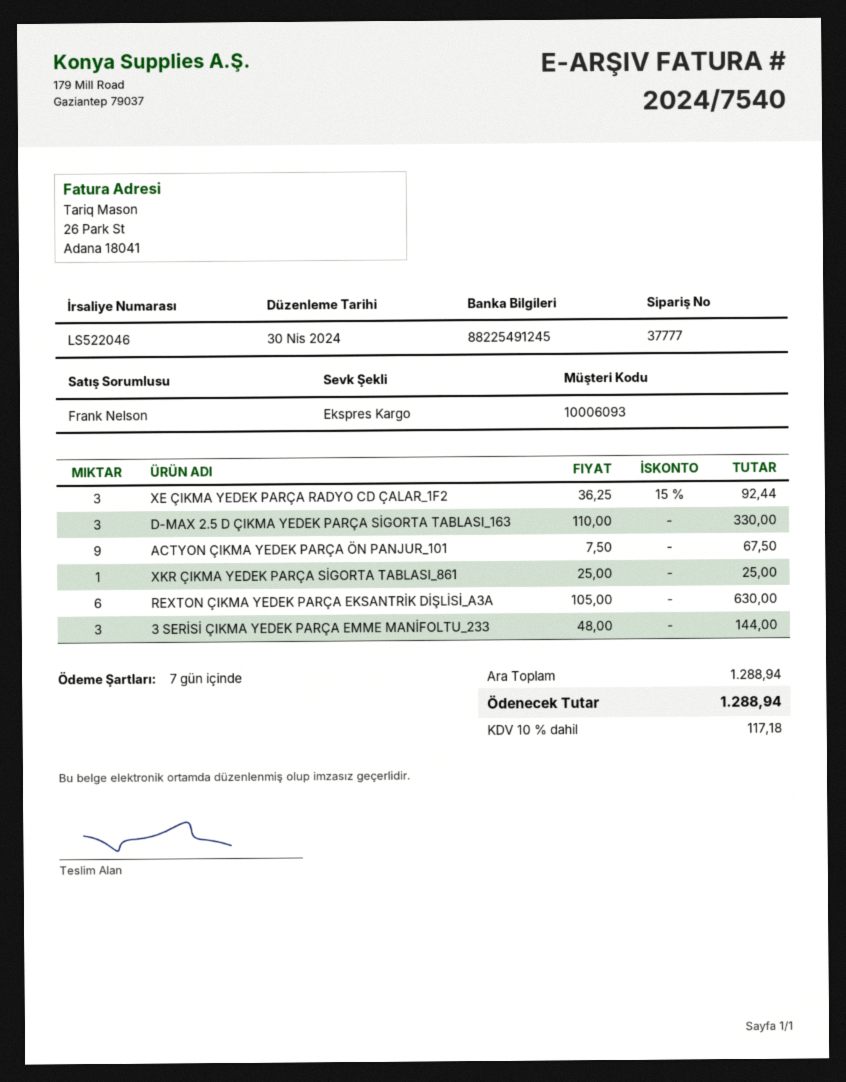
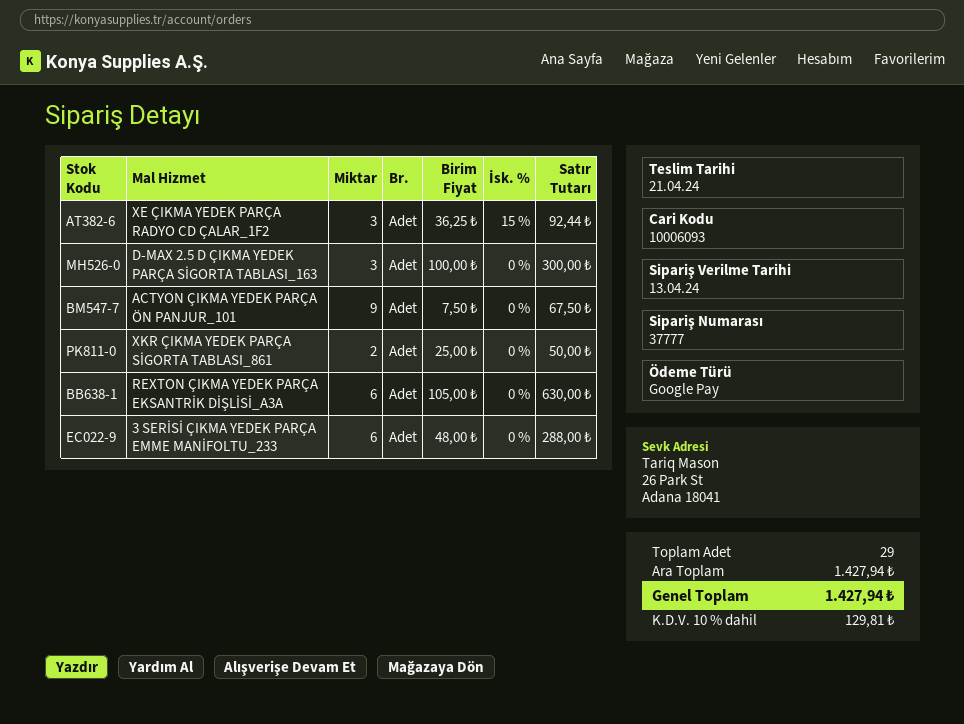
D-MAX 2.5 D ÇIKMA YEDEK PARÇA SİGORTA TABLASI_163: 3 x 110.00 = 330.00 -> 3 x 100.00 = 300.00
XKR ÇIKMA YEDEK PARÇA SİGORTA TABLASI_861: 1 x 25.00 = 25.00 -> 2 x 25.00 = 50.00
3 SERİSİ ÇIKMA YEDEK PARÇA EMME MANİFOLTU_233: 3 x 48.00 = 144.00 -> 6 x 48.00 = 288.00
subtotal: 1288.94 -> 1427.94
tax: 10% = 117.18 -> 10% = 129.81
total: 1288.94 -> 1427.94

